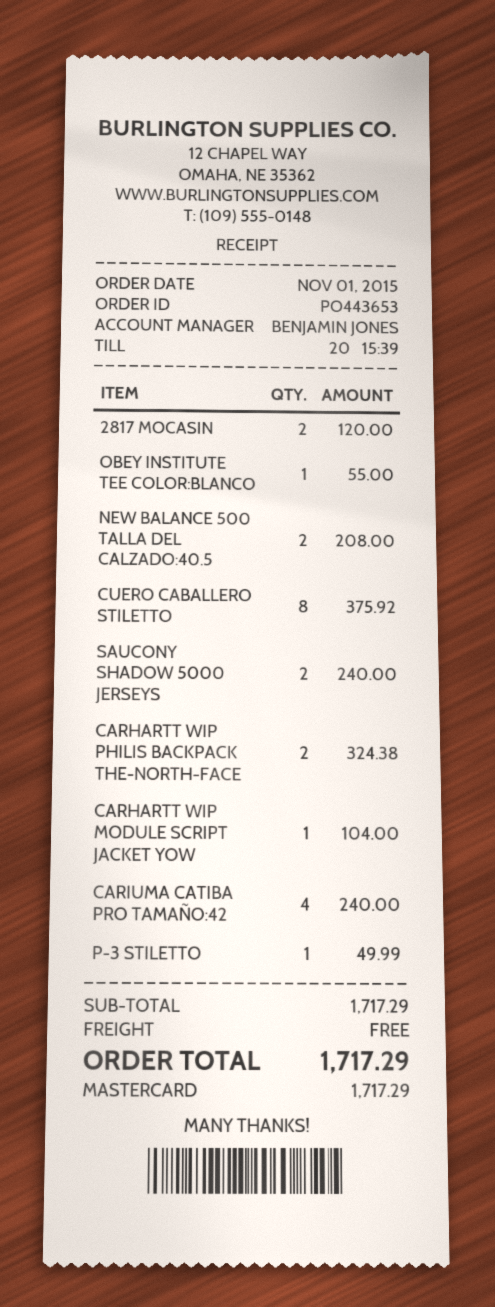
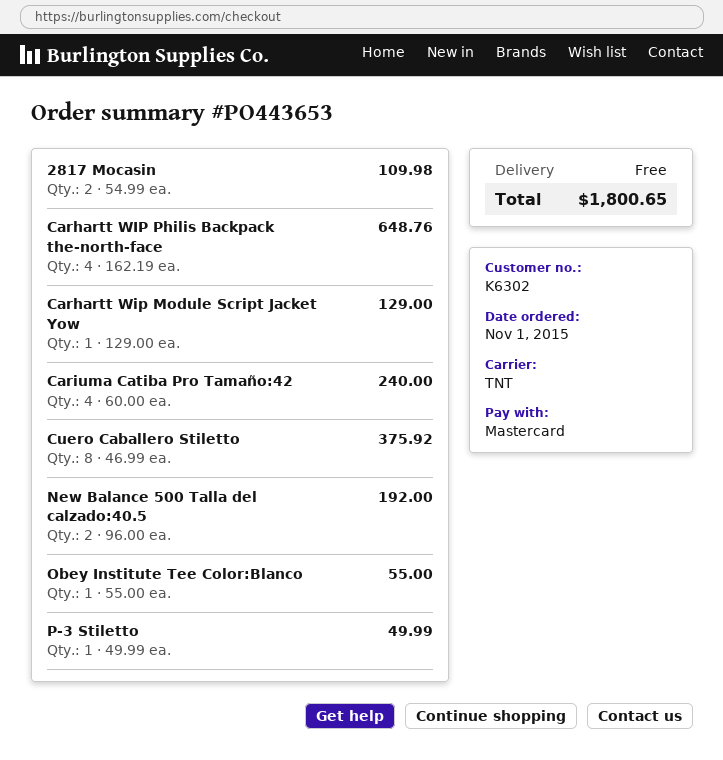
2817 MOCASIN: 2 for 120.00 -> 2 for 109.98
NEW BALANCE 500 TALLA DEL CALZADO:40.5: 2 for 208.00 -> 2 for 192.00
SAUCONY SHADOW 5000 JERSEYS: 2 for 240.00 -> none
CARHARTT WIP PHILIS BACKPACK THE-NORTH-FACE: 2 for 324.38 -> 4 for 648.76
CARHARTT WIP MODULE SCRIPT JACKET YOW: 1 for 104.00 -> 1 for 129.00
total: 1717.29 -> 1800.65

